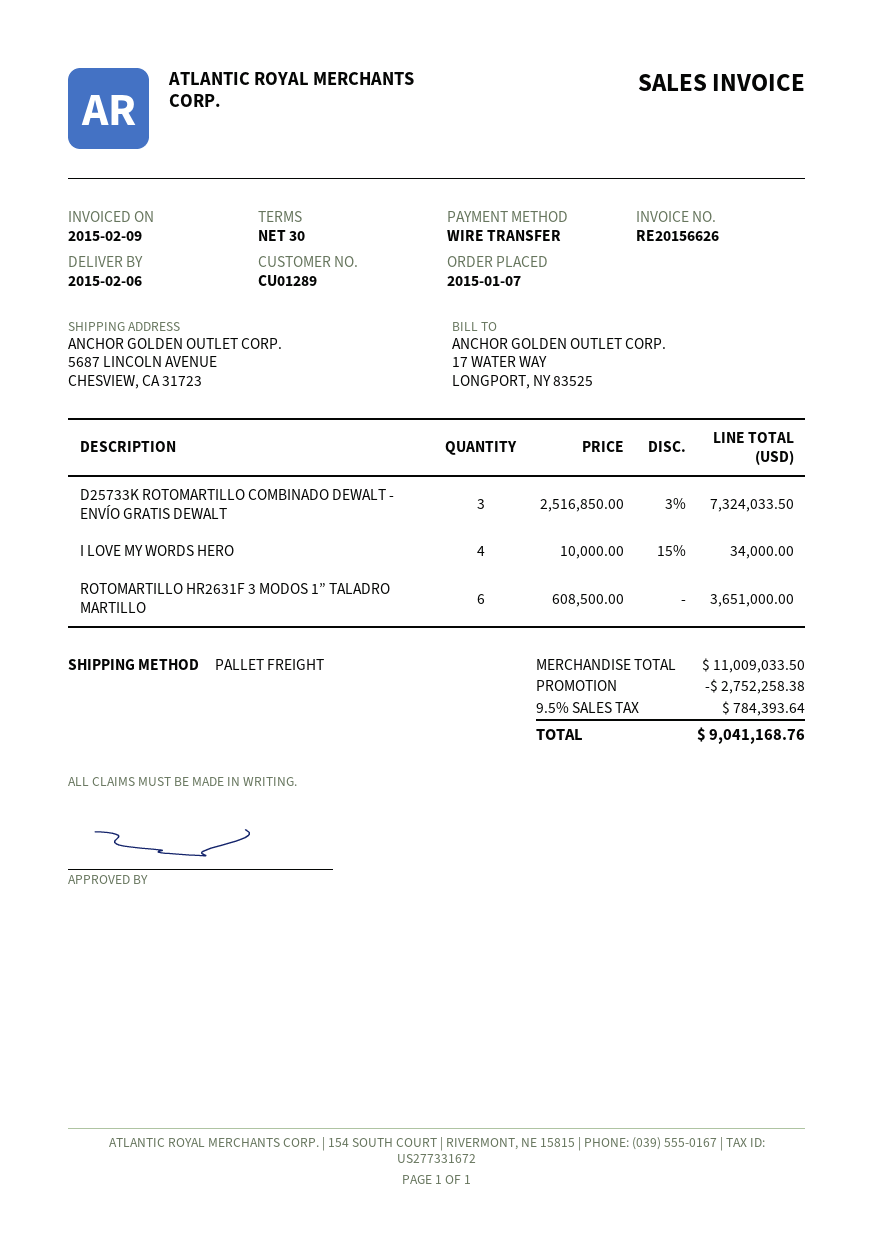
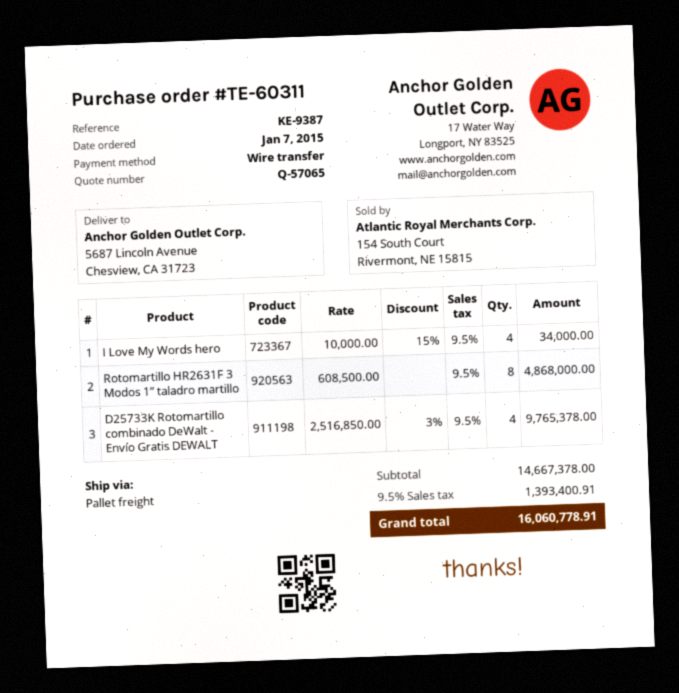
D25733K ROTOMARTILLO COMBINADO DEWALT - ENVÍO GRATIS DEWALT: 3 x 2516850.00 - 3% = 7324033.50 -> 4 x 2516850.00 - 3% = 9765378.00
ROTOMARTILLO HR2631F 3 MODOS 1” TALADRO MARTILLO: 6 x 608500.00 = 3651000.00 -> 8 x 608500.00 = 4868000.00
subtotal: 11009033.50 -> 14667378.00
discount: 2752258.38 -> none
tax: 9.5% = 784393.64 -> 9.5% = 1393400.91
total: 9041168.76 -> 16060778.91

